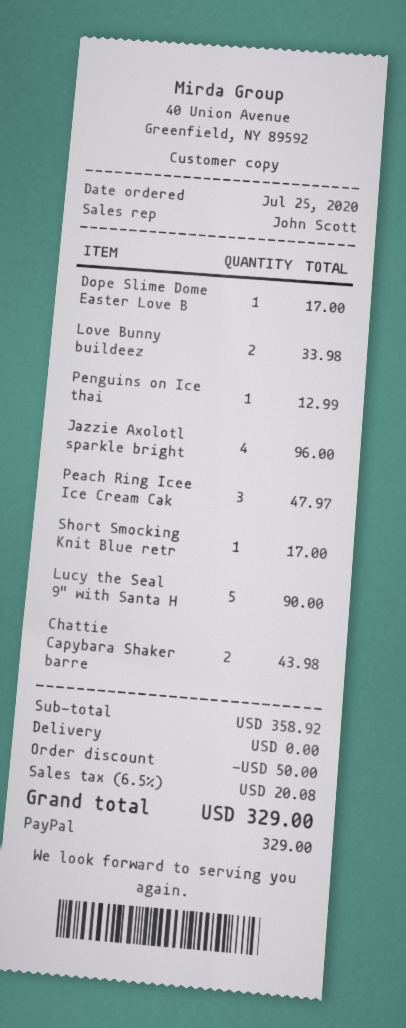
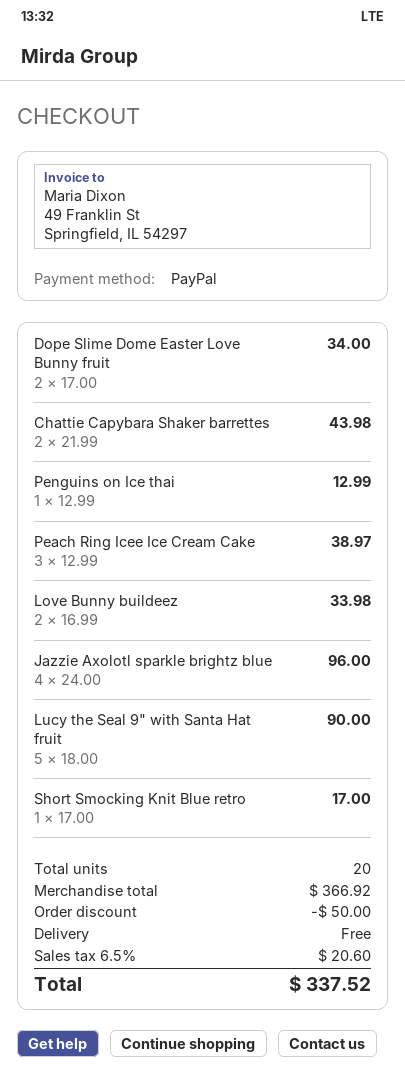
Dope Slime Dome Easter Love B: 1 for 17.00 -> 2 for 34.00
Peach Ring Icee Ice Cream Cak: 3 for 47.97 -> 3 for 38.97
subtotal: 358.92 -> 366.92
tax: 6.5% = 20.08 -> 6.5% = 20.60
total: 329.00 -> 337.52

